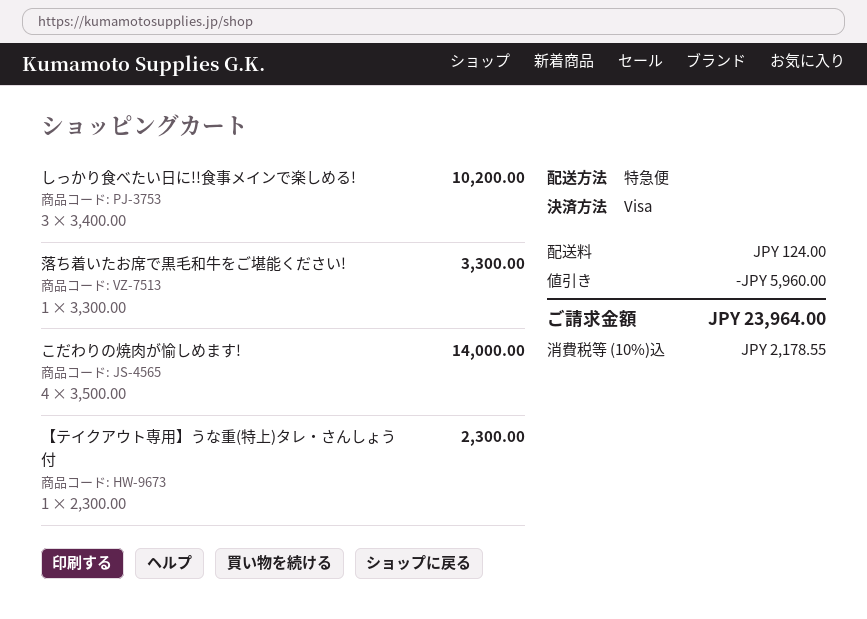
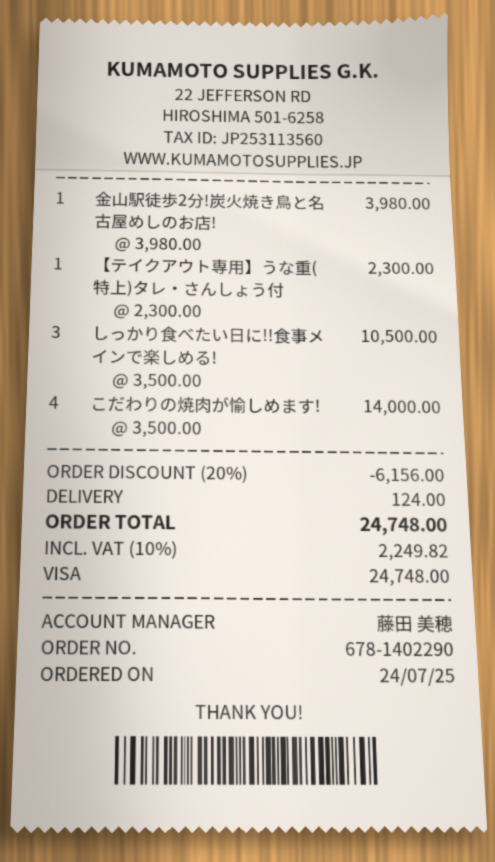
しっかり食べたい日に!!食事メインで楽しめる!: 3 x 3400.00 = 10200.00 -> 3 x 3500.00 = 10500.00
落ち着いたお席で黒毛和牛をご堪能ください!: 1 x 3300.00 = 3300.00 -> none
金山駅徒歩2分!炭火焼き鳥と名古屋めしのお店!: none -> 1 x 3980.00 = 3980.00
discount: 5960.00 -> 6156.00
tax: 10% = 2178.55 -> 10% = 2249.82
total: 23964.00 -> 24748.00

